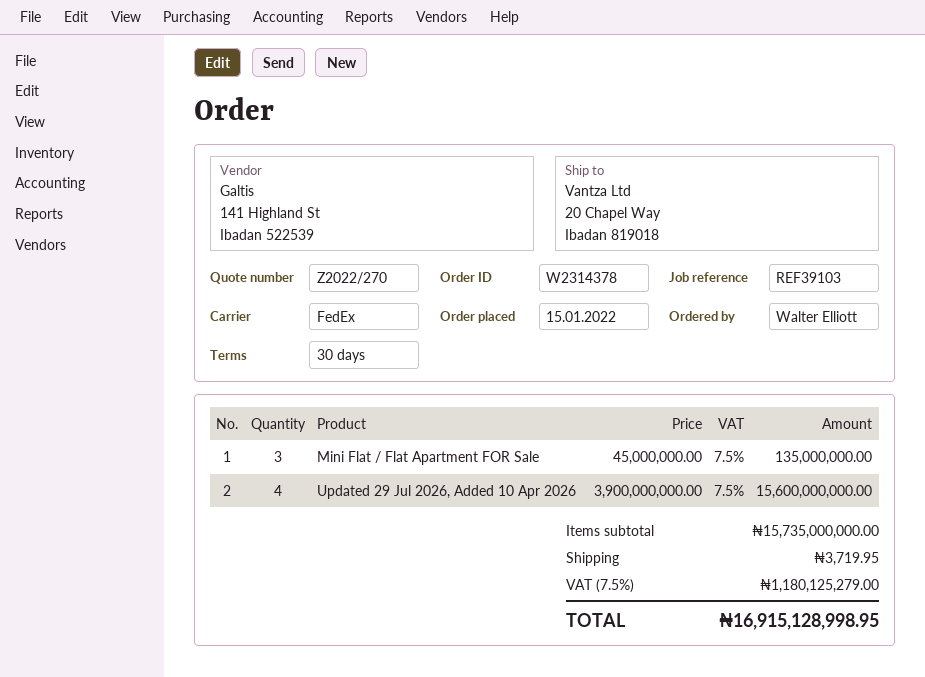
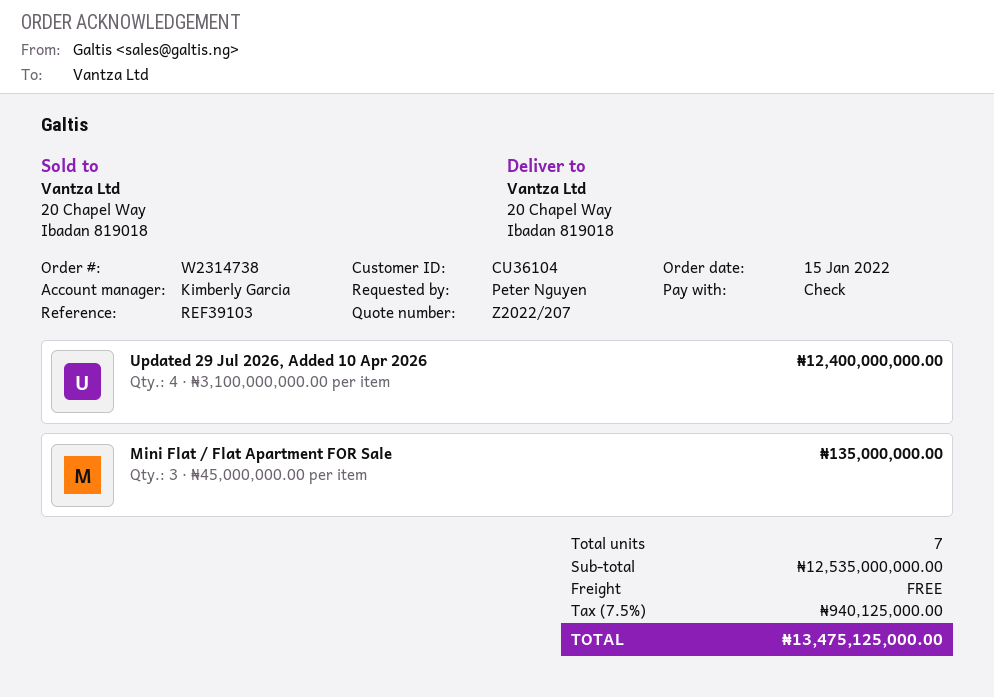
quote number: Z2022/270 -> Z2022/207
order number: W2314378 -> W2314738
ordered by: Walter Elliott -> Peter Nguyen
Updated 29 Jul 2026, Added 10 Apr 2026: 4 x 3900000000.00 = 15600000000.00 -> 4 x 3100000000.00 = 12400000000.00
subtotal: 15735000000.00 -> 12535000000.00
shipping: 3719.95 -> 0.00
tax: 7.5% = 1180125279.00 -> 7.5% = 940125000.00
total: 16915128998.95 -> 13475125000.00

